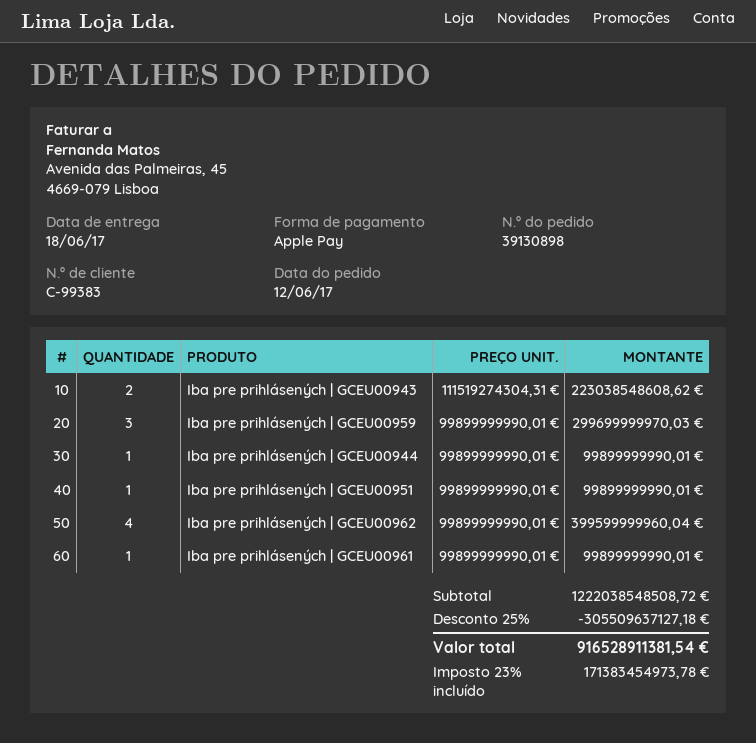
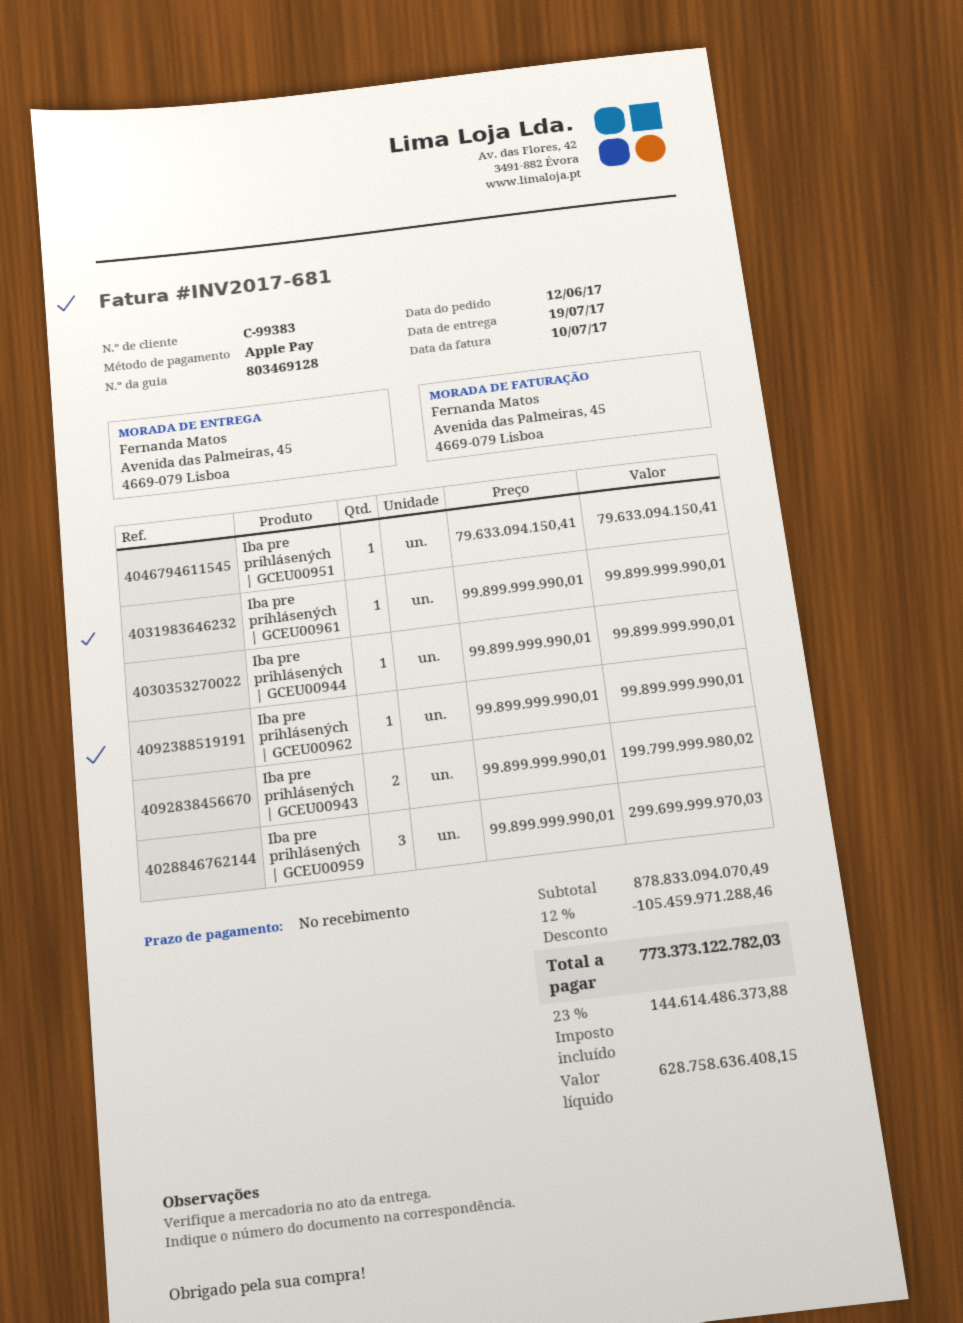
delivery date: 2017-06-18 -> 2017-07-19
Iba pre prihlásených | GCEU00943: 2 x 111519274304.31 = 223038548608.62 -> 2 x 99899999990.01 = 199799999980.02
Iba pre prihlásených | GCEU00951: 1 x 99899999990.01 = 99899999990.01 -> 1 x 79633094150.41 = 79633094150.41
Iba pre prihlásených | GCEU00962: 4 x 99899999990.01 = 399599999960.04 -> 1 x 99899999990.01 = 99899999990.01
subtotal: 1222038548508.72 -> 878833094070.49
discount: 25% = 305509637127.18 -> 12% = 105459971288.46
tax: 23% = 171383454973.78 -> 23% = 144614486373.88
total: 916528911381.54 -> 773373122782.03

